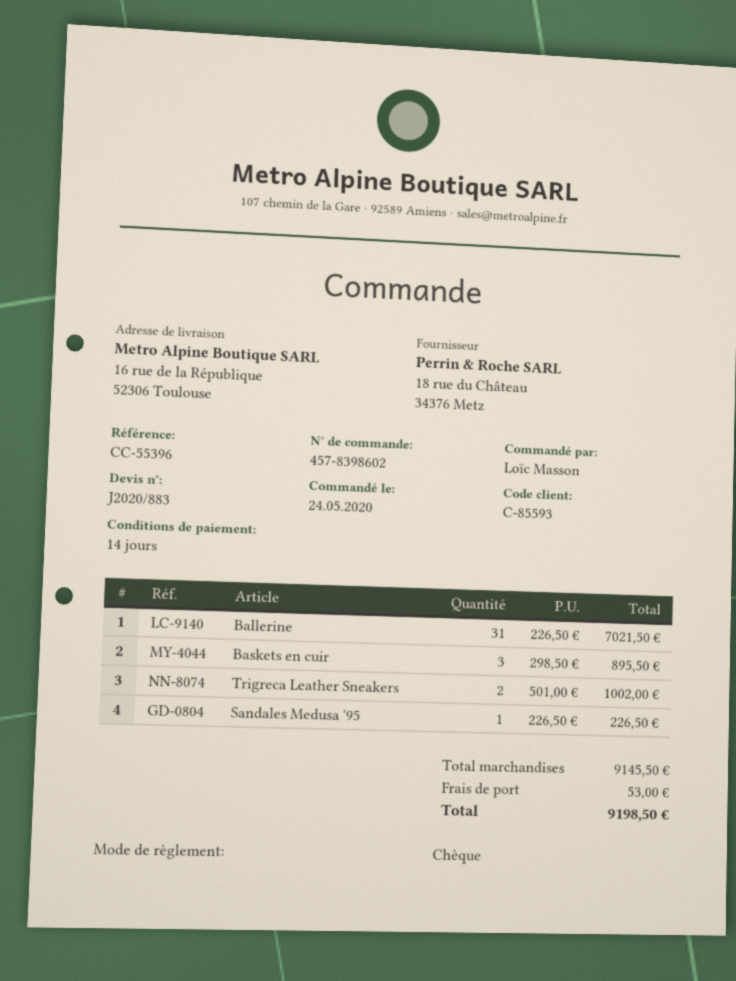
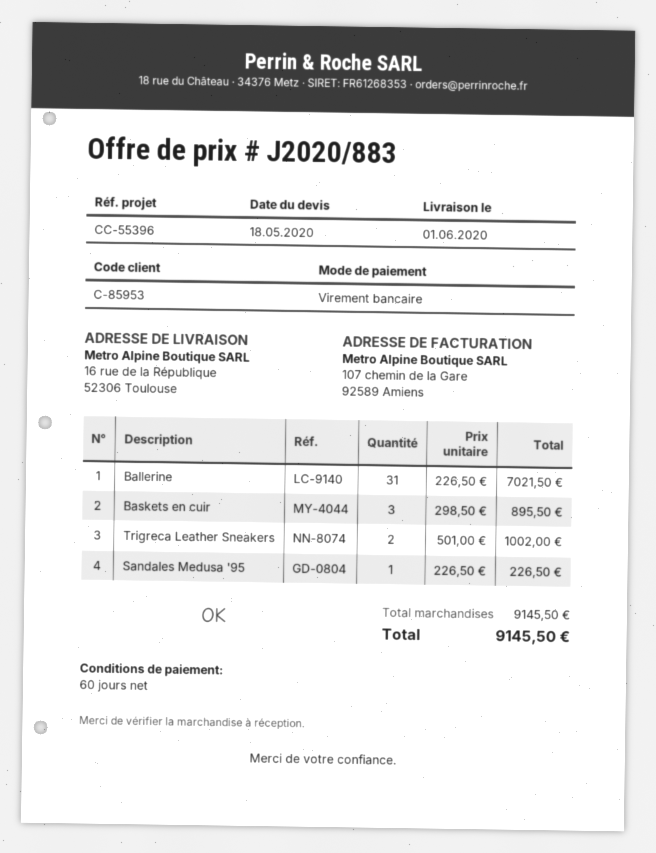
payment terms: 14 days -> 60 days
customer number: C-85593 -> C-85953
payment method: cheque -> bank transfer
shipping: 53.00 -> none
total: 9198.50 -> 9145.50

